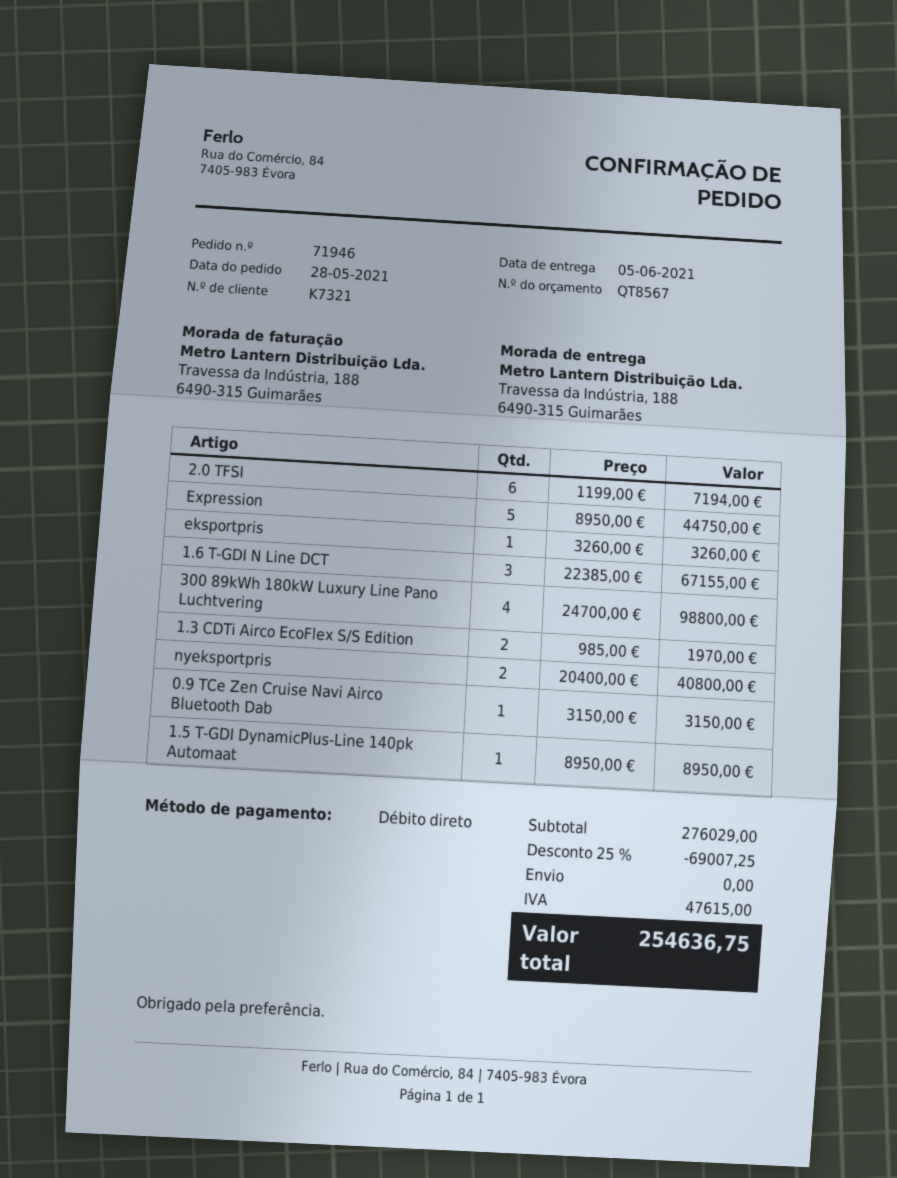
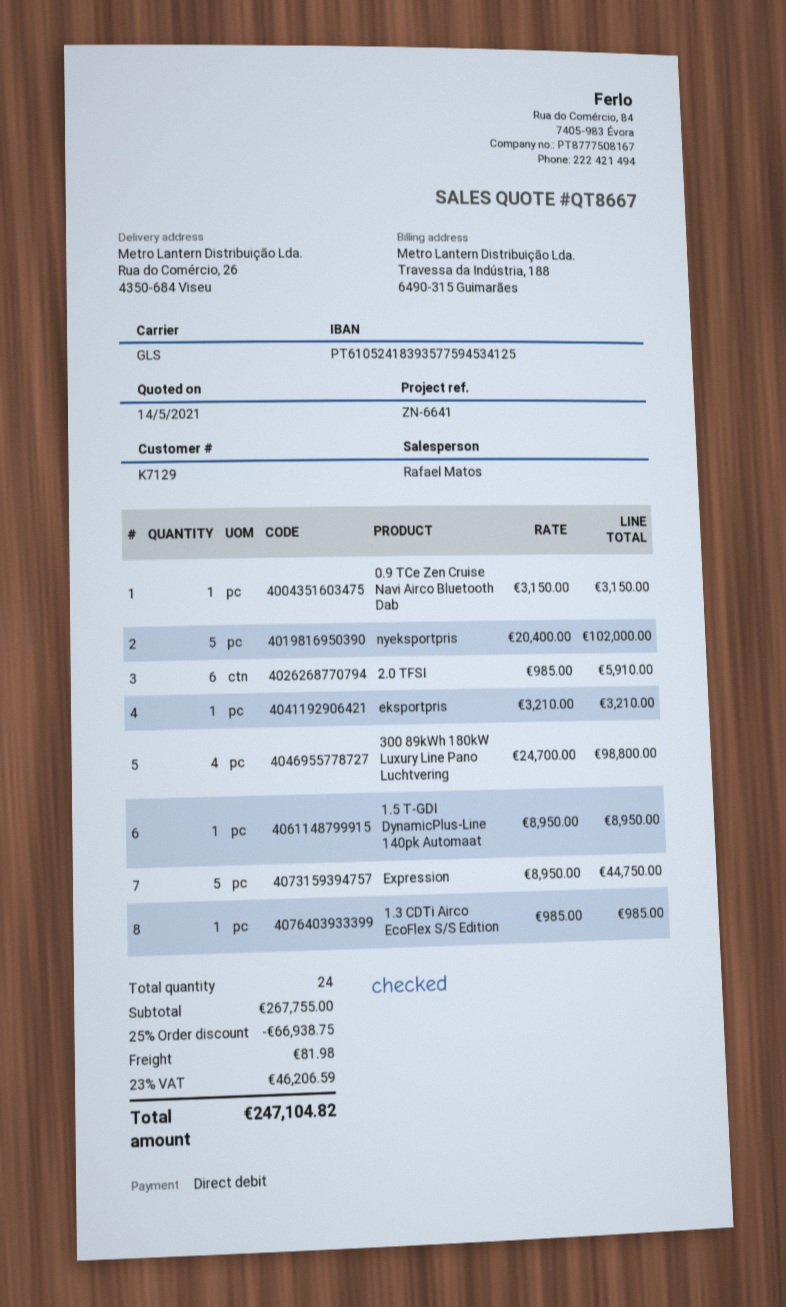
quote number: QT8567 -> QT8667
customer number: K7321 -> K7129
ship to: Travessa da Indústria, 188, 6490-315 Guimarães -> Rua do Comércio, 26, 4350-684 Viseu
2.0 TFSI: 6 x 1199.00 = 7194.00 -> 6 x 985.00 = 5910.00
eksportpris: 1 x 3260.00 = 3260.00 -> 1 x 3210.00 = 3210.00
1.6 T-GDI N Line DCT: 3 x 22385.00 = 67155.00 -> none
1.3 CDTi Airco EcoFlex S/S Edition: 2 x 985.00 = 1970.00 -> 1 x 985.00 = 985.00
nyeksportpris: 2 x 20400.00 = 40800.00 -> 5 x 20400.00 = 102000.00
subtotal: 276029.00 -> 267755.00
discount: 25% = 69007.25 -> 25% = 66938.75
shipping: 0.00 -> 81.98
tax: 47615.00 -> 46206.59
total: 254636.75 -> 247104.82

